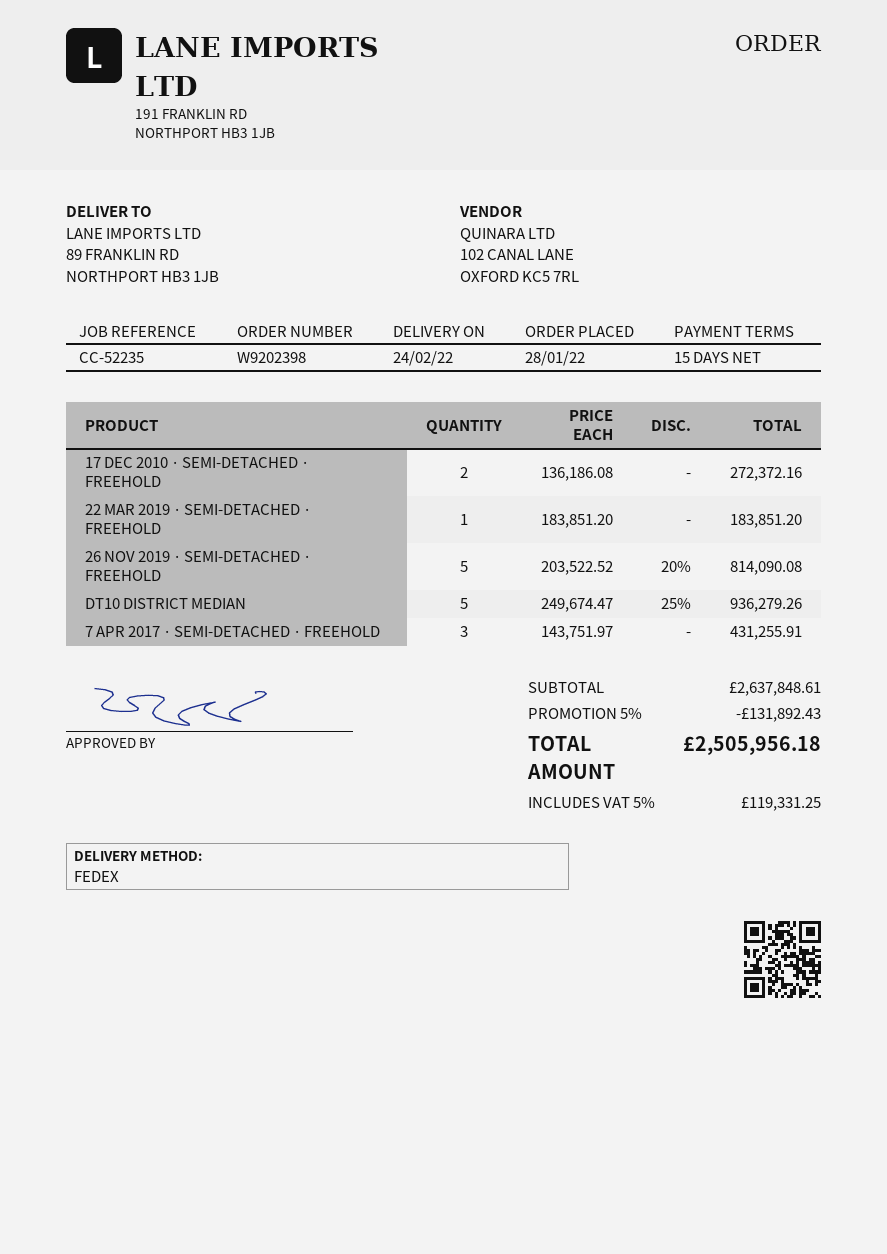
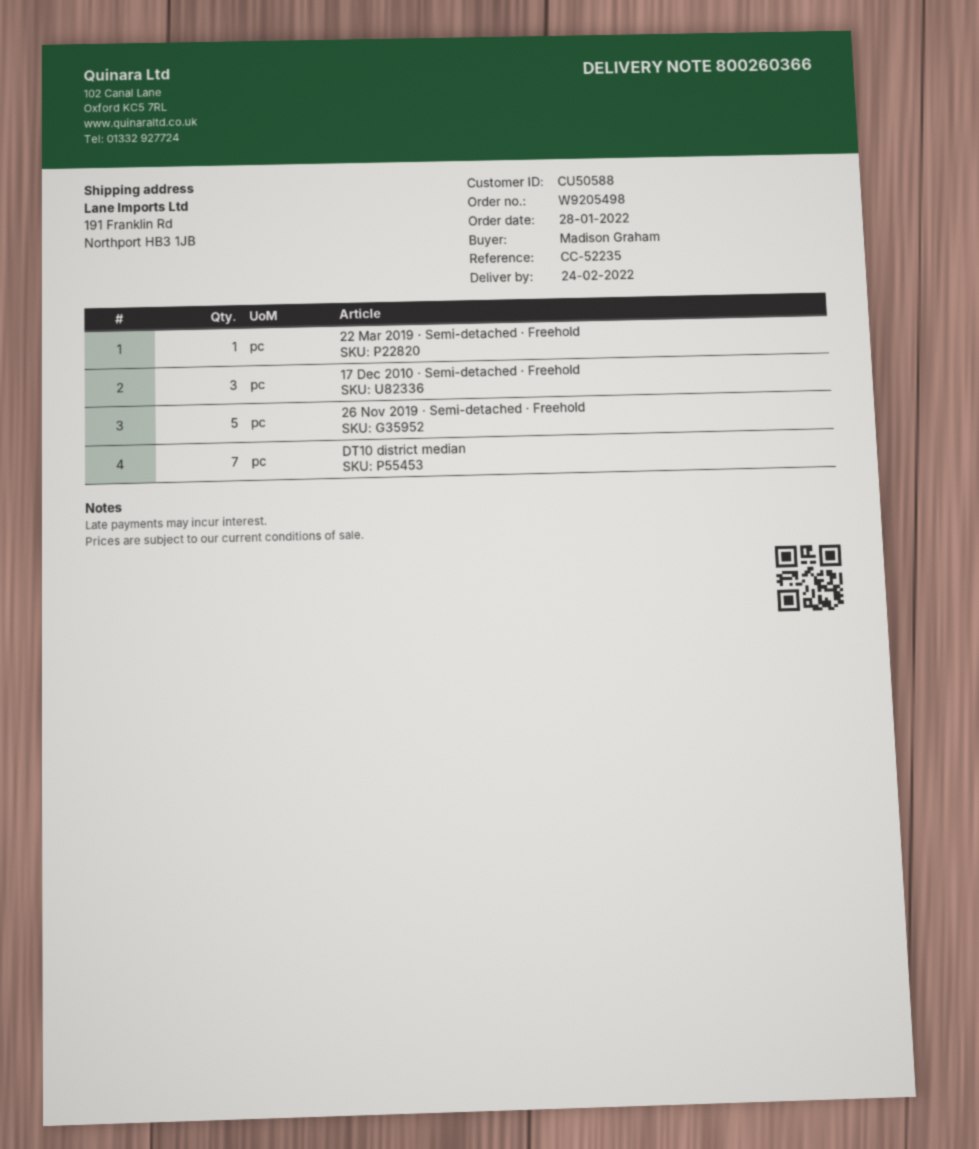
order number: W9202398 -> W9205498
ship to: 89 FRANKLIN RD, NORTHPORT HB3 1JB -> 191 Franklin Rd, Northport HB3 1JB
17 DEC 2010 · SEMI-DETACHED · FREEHOLD: 2 -> 3
DT10 DISTRICT MEDIAN: 5 -> 7
7 APR 2017 · SEMI-DETACHED · FREEHOLD: 3 -> none

